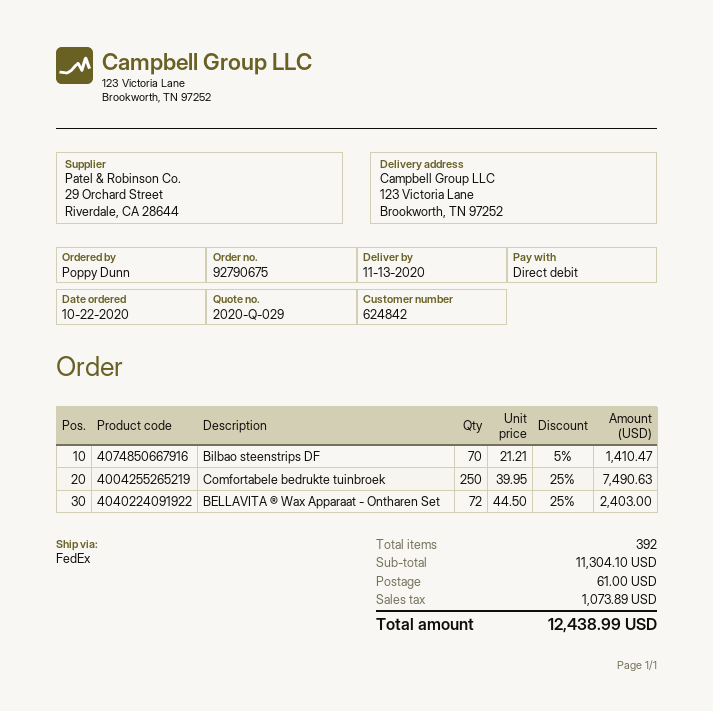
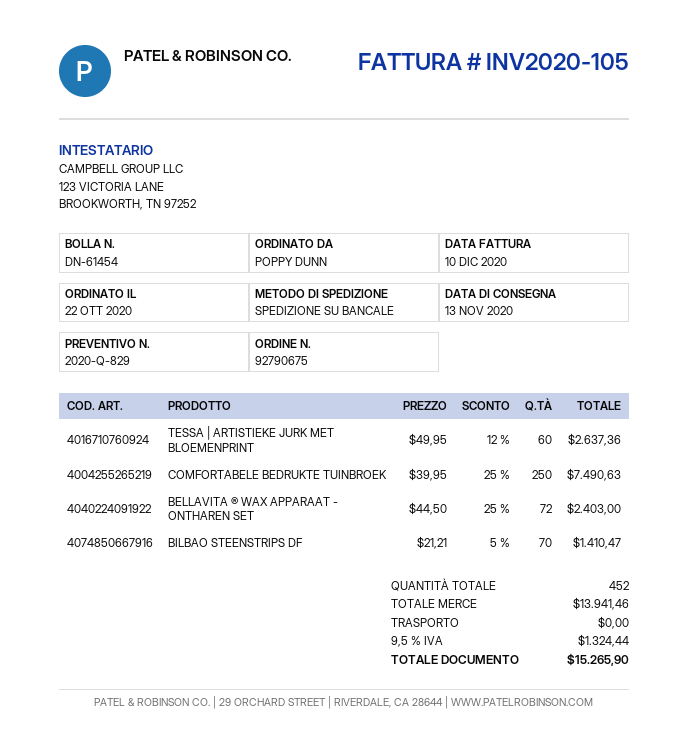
quote number: 2020-Q-029 -> 2020-Q-829
shipping method: FedEx -> pallet freight
TESSA | ARTISTIEKE JURK MET BLOEMENPRINT: none -> 60 x 49.95 - 12% = 2637.36
total quantity: 392 -> 452
subtotal: 11304.10 -> 13941.46
shipping: 61.00 -> 0.00
tax: 1073.89 -> 1324.44
total: 12438.99 -> 15265.90

